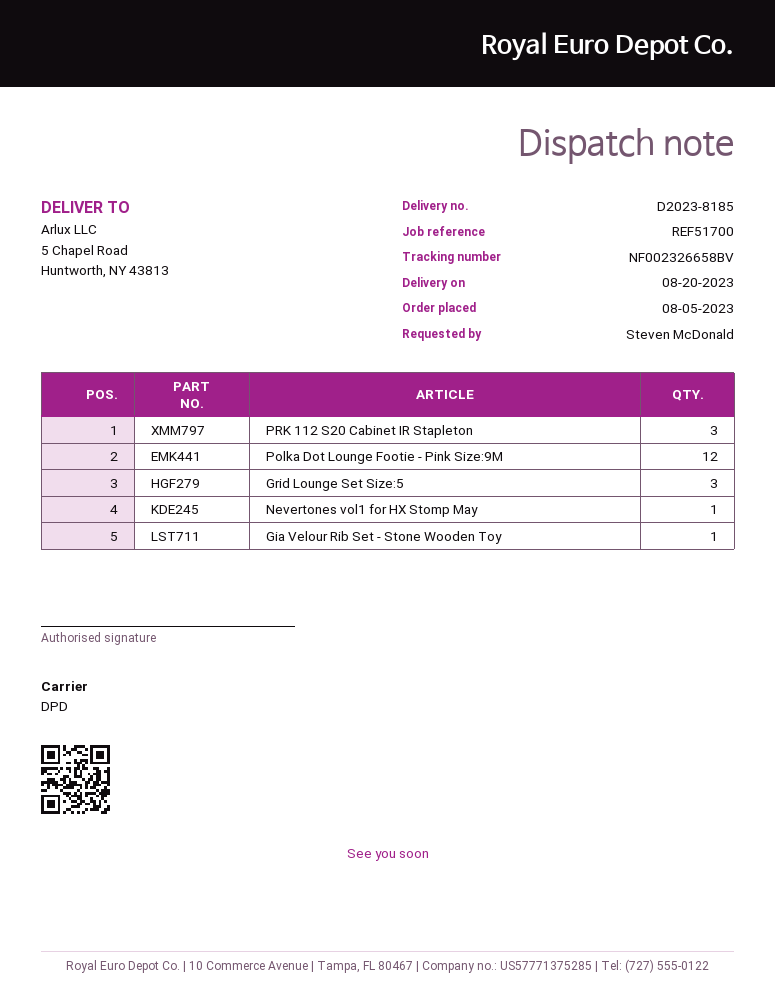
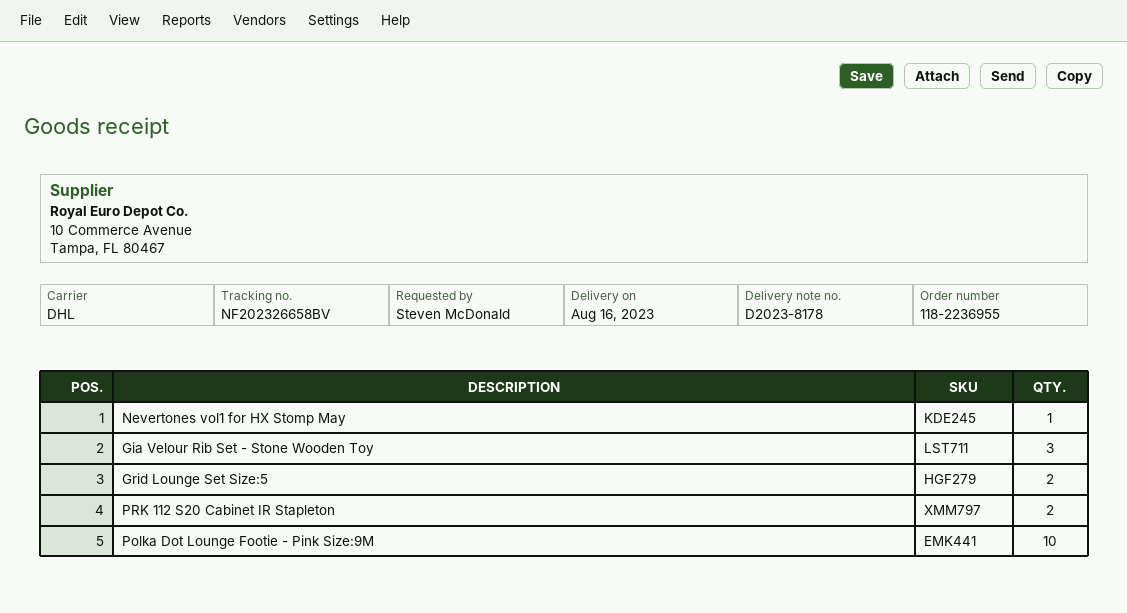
delivery note number: D2023-8185 -> D2023-8178
delivery date: 2023-08-20 -> 2023-08-16
shipping method: DPD -> DHL
tracking number: NF002326658BV -> NF202326658BV
PRK 112 S20 Cabinet IR Stapleton: 3 -> 2
Polka Dot Lounge Footie - Pink Size:9M: 12 -> 10
Grid Lounge Set Size:5: 3 -> 2
Gia Velour Rib Set - Stone Wooden Toy: 1 -> 3

